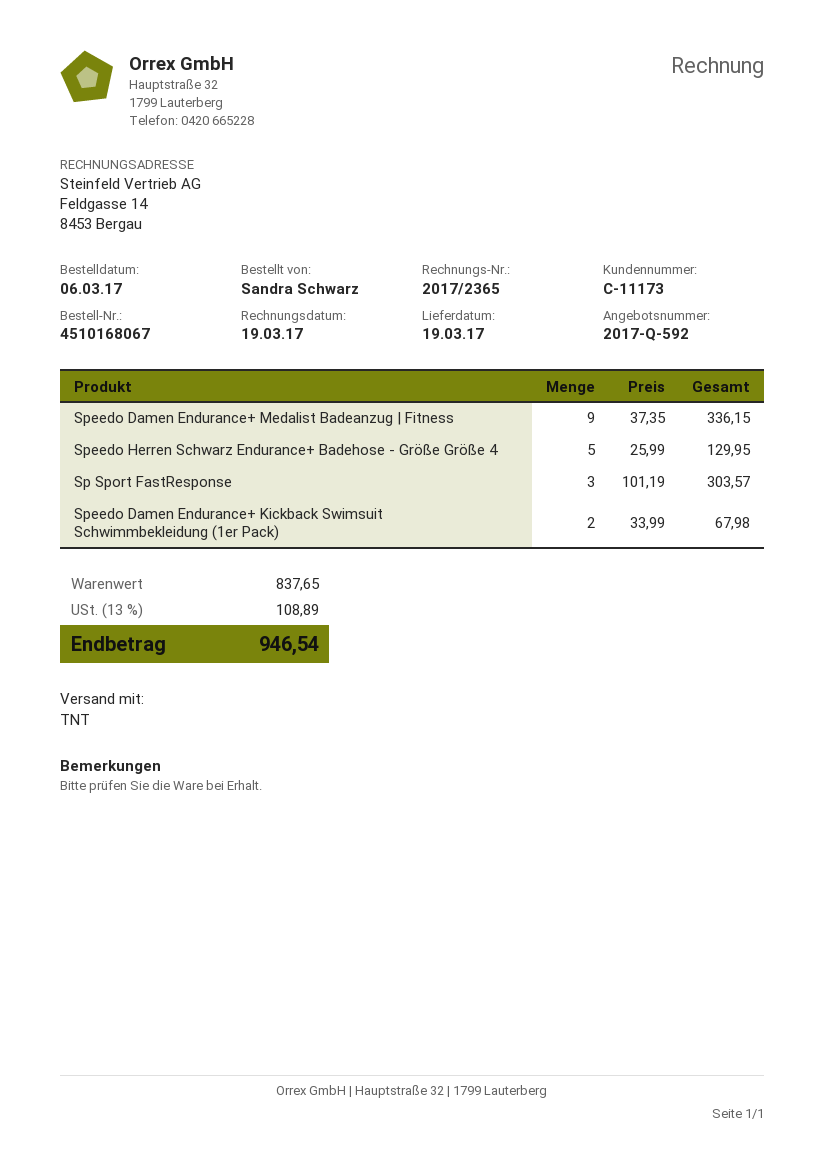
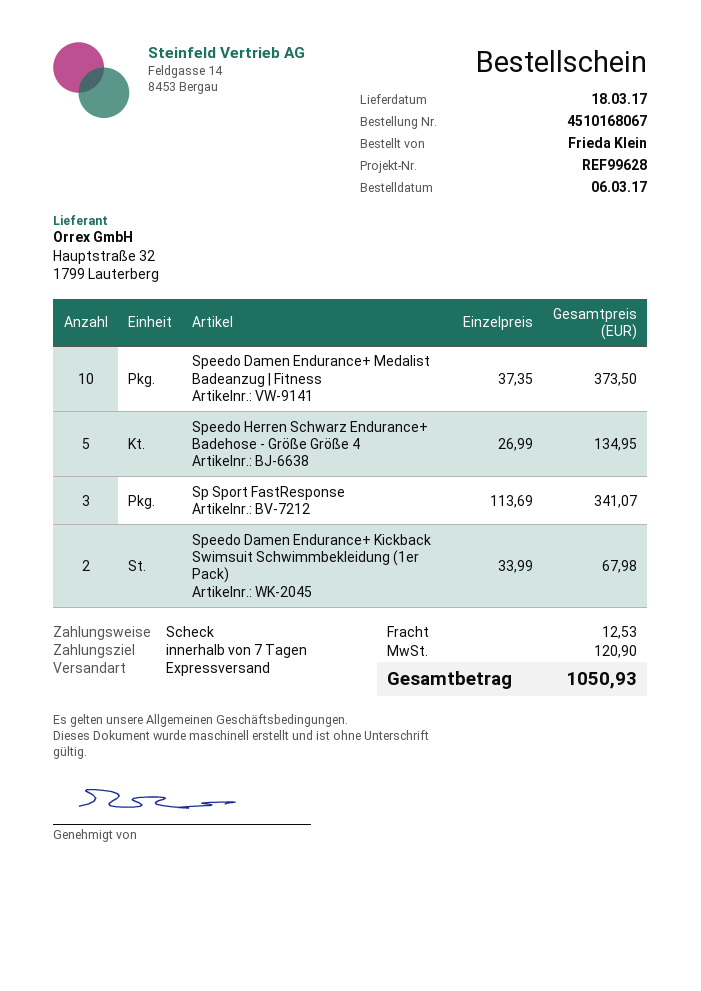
delivery date: 2017-03-19 -> 2017-03-18
ordered by: Sandra Schwarz -> Frieda Klein
shipping method: TNT -> express
Speedo Damen Endurance+ Medalist Badeanzug | Fitness: 9 x 37.35 = 336.15 -> 10 x 37.35 = 373.50
Speedo Herren Schwarz Endurance+ Badehose - Größe Größe 4: 5 x 25.99 = 129.95 -> 5 x 26.99 = 134.95
Sp Sport FastResponse: 3 x 101.19 = 303.57 -> 3 x 113.69 = 341.07
shipping: none -> 12.53
tax: 108.89 -> 120.90
total: 946.54 -> 1050.93

